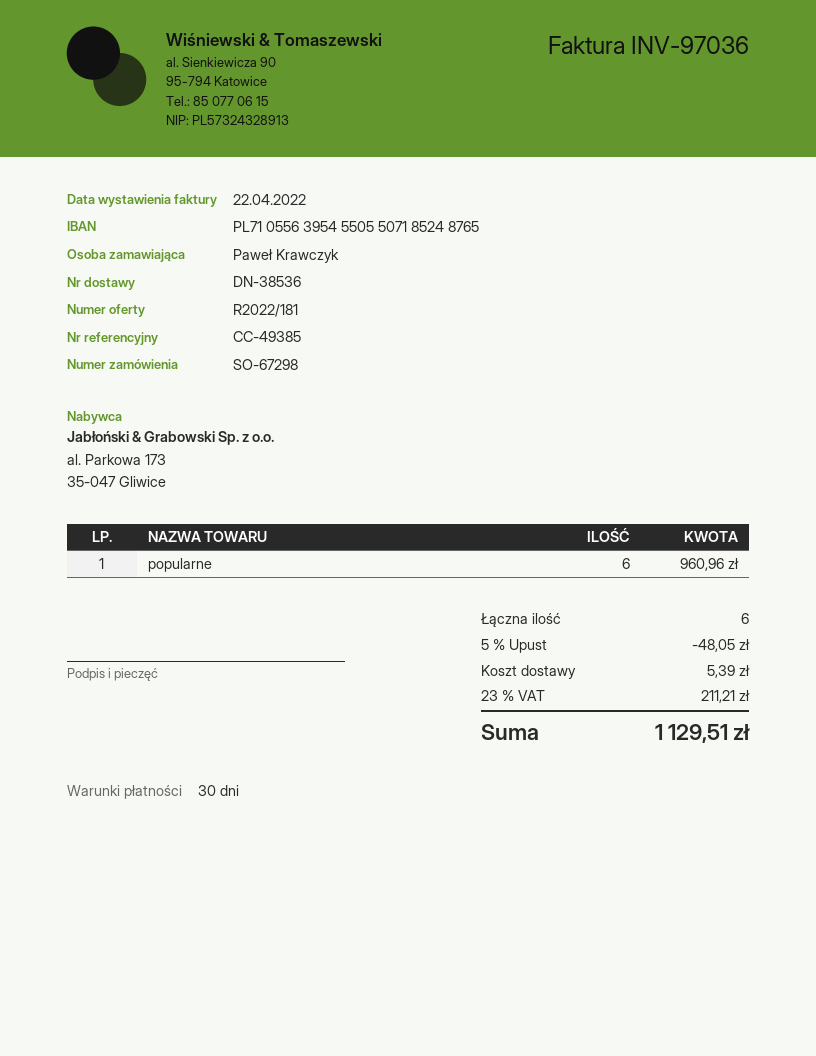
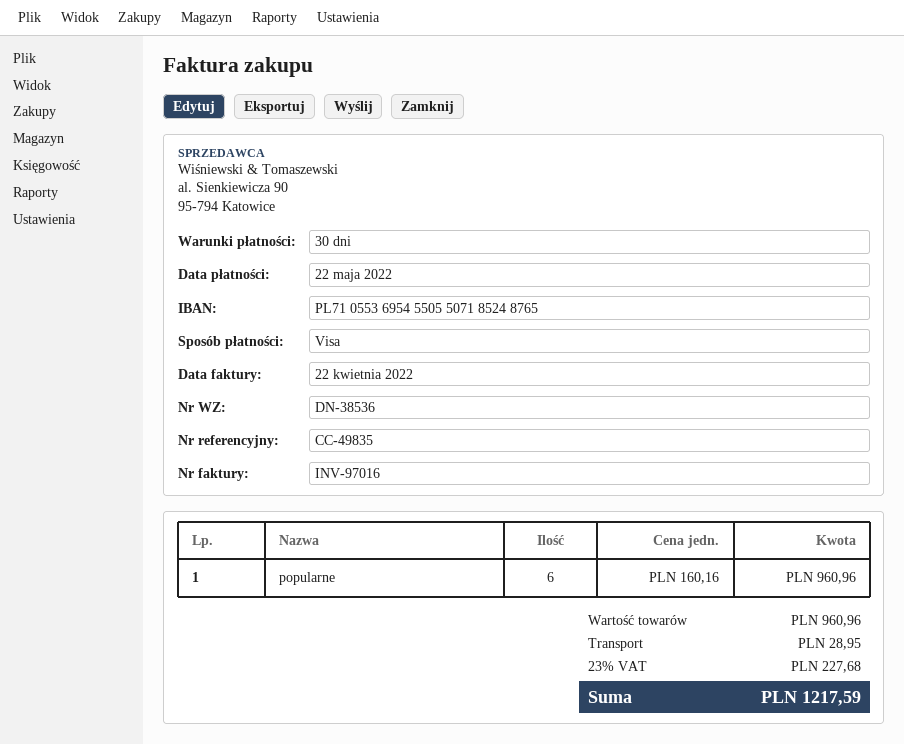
invoice number: INV-97036 -> INV-97016
reference: CC-49385 -> CC-49835
bank account: PL71055639545505507185248765 -> PL71055369545505507185248765
discount: 5% = 48.05 -> none
shipping: 5.39 -> 28.95
tax: 23% = 211.21 -> 23% = 227.68
total: 1129.51 -> 1217.59

